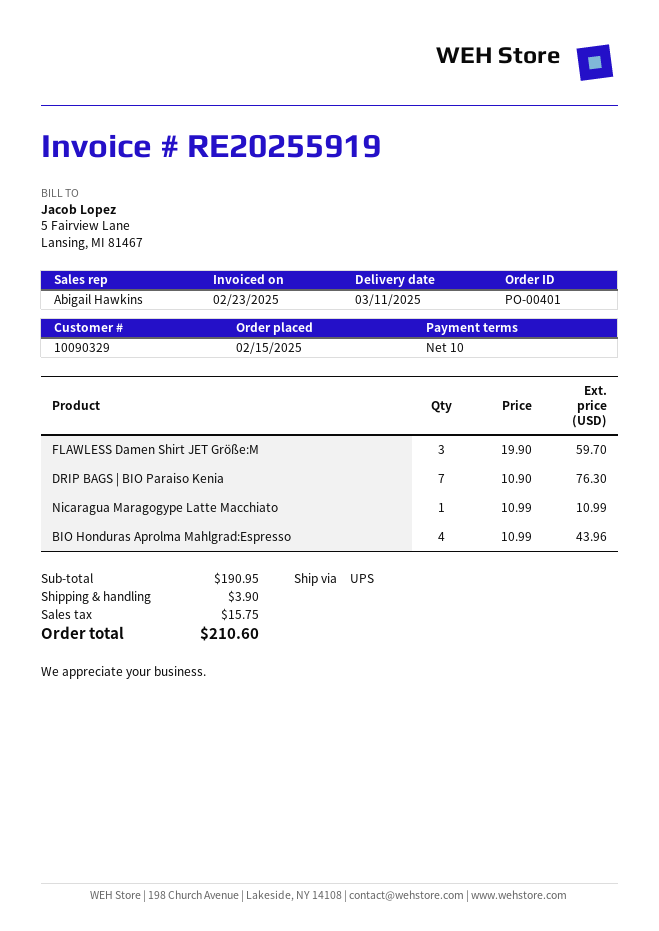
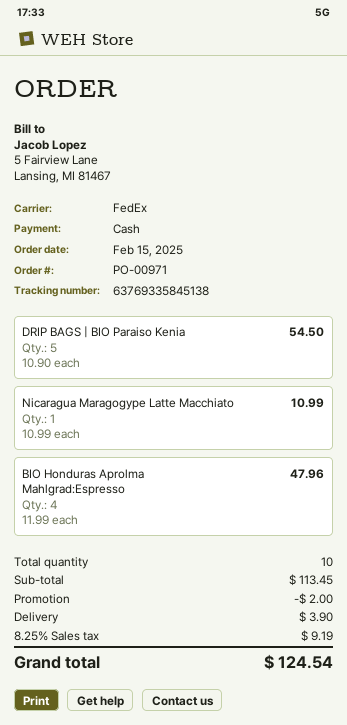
order number: PO-00401 -> PO-00971
shipping method: UPS -> FedEx
FLAWLESS Damen Shirt JET Größe:M: 3 x 19.90 = 59.70 -> none
DRIP BAGS | BIO Paraiso Kenia: 7 x 10.90 = 76.30 -> 5 x 10.90 = 54.50
BIO Honduras Aprolma Mahlgrad:Espresso: 4 x 10.99 = 43.96 -> 4 x 11.99 = 47.96
subtotal: 190.95 -> 113.45
discount: none -> 2.00
tax: 15.75 -> 9.19
total: 210.60 -> 124.54

